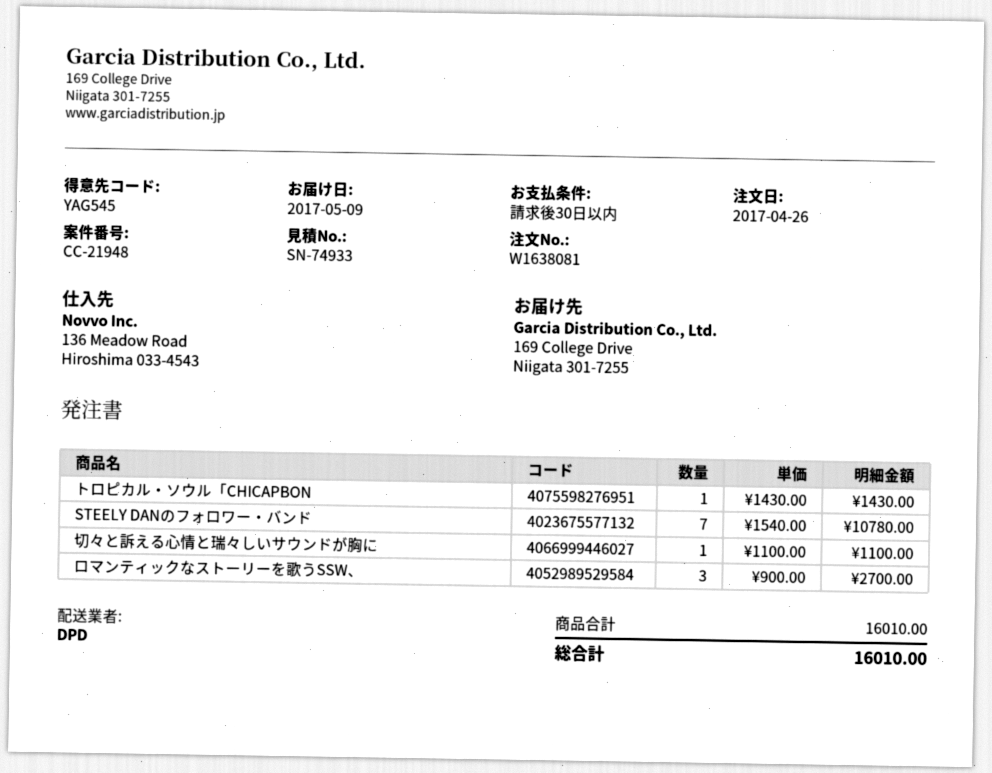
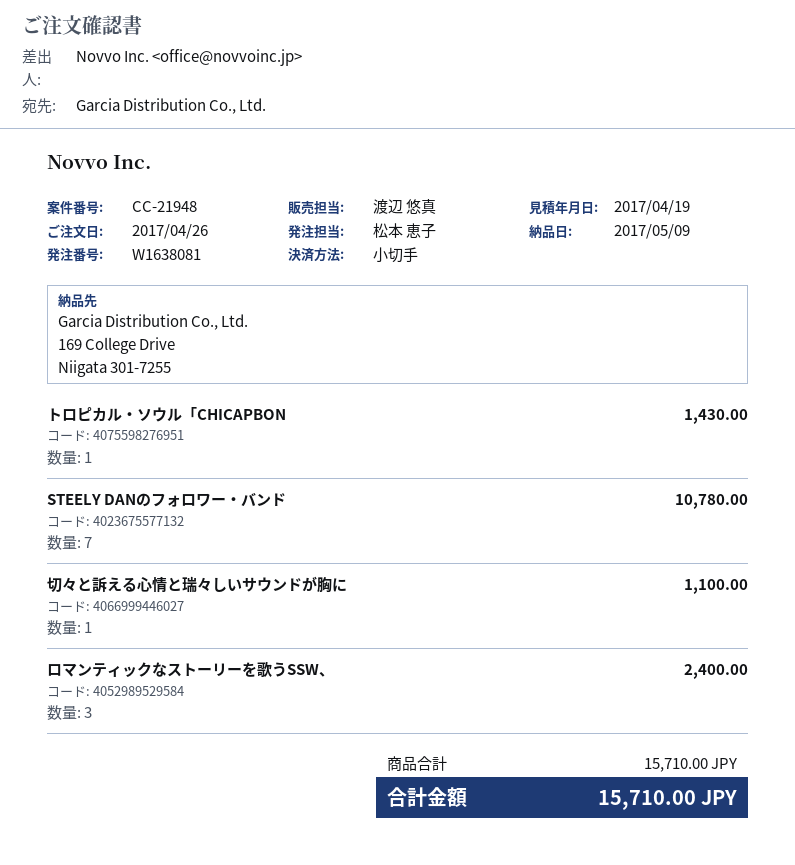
ロマンティックなストーリーを歌うSSW、: 3 for 2700.00 -> 3 for 2400.00
subtotal: 16010.00 -> 15710.00
total: 16010.00 -> 15710.00

